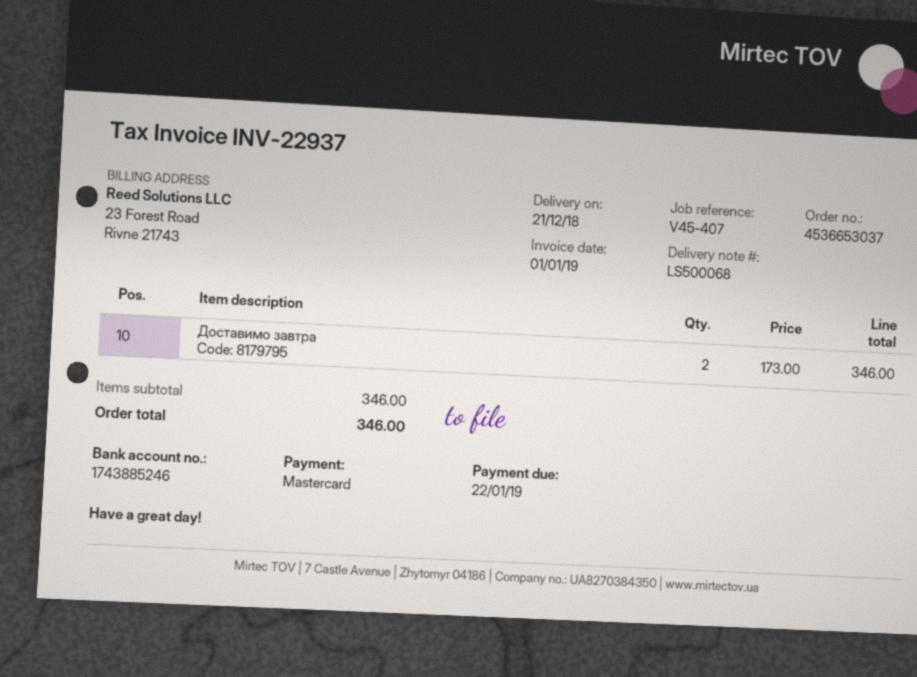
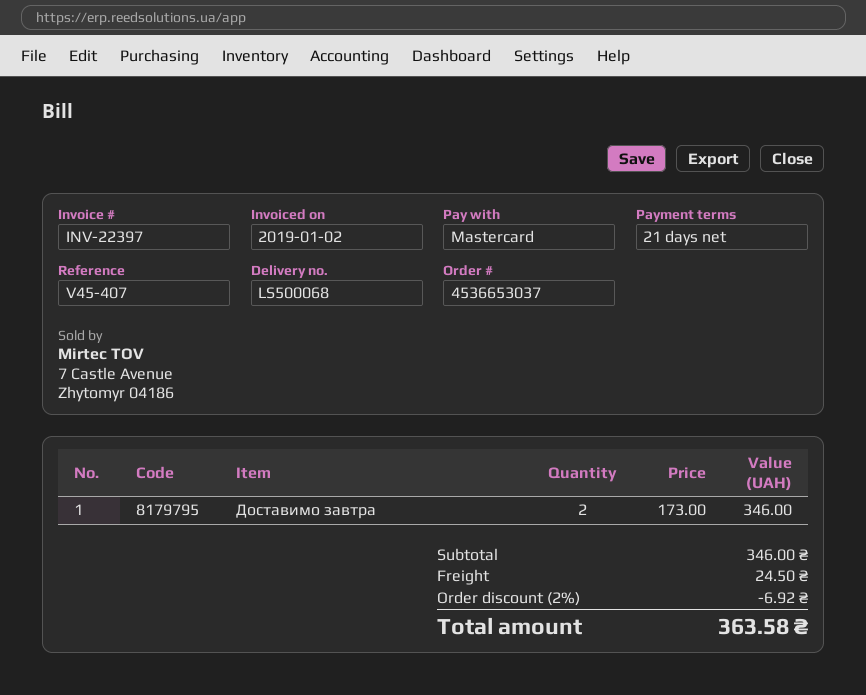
invoice number: INV-22937 -> INV-22397
invoice date: 2019-01-01 -> 2019-01-02
discount: none -> 2% = 6.92
shipping: none -> 24.50
total: 346.00 -> 363.58

